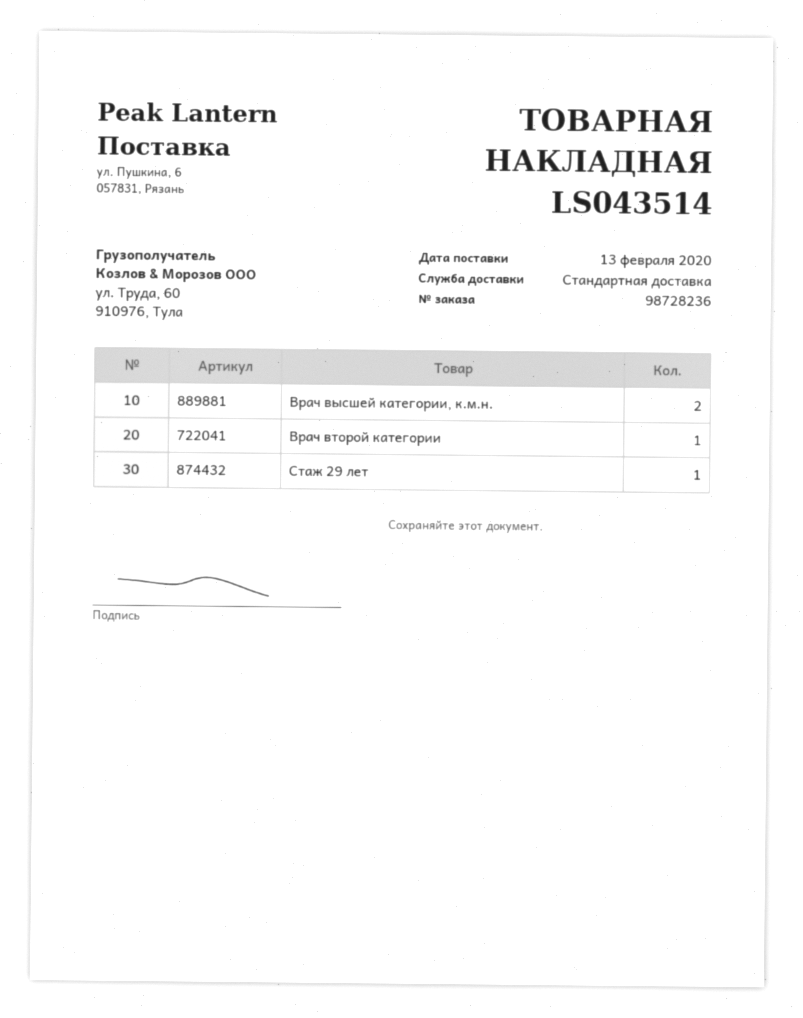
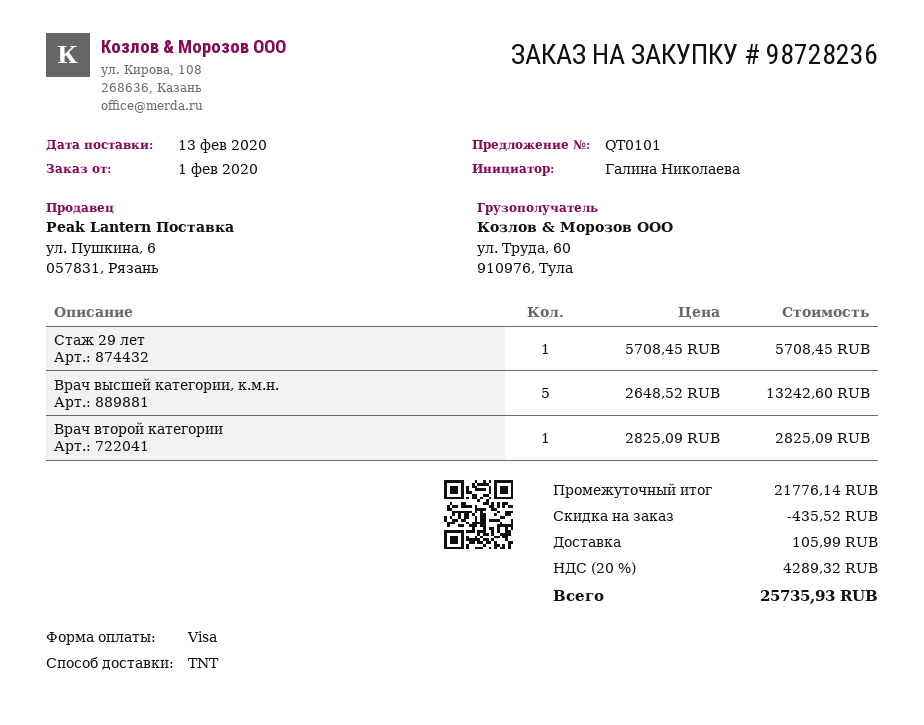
shipping method: standard -> TNT
Врач высшей категории, к.м.н.: 2 -> 5

